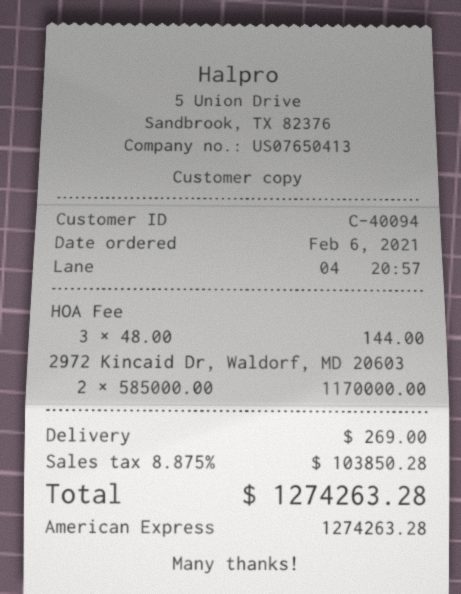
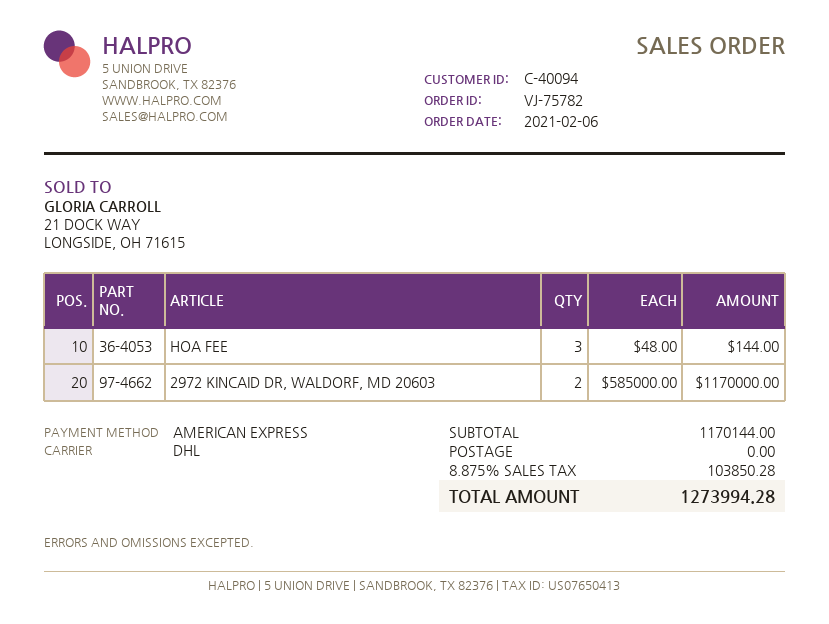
shipping: 269.00 -> 0.00
total: 1274263.28 -> 1273994.28

